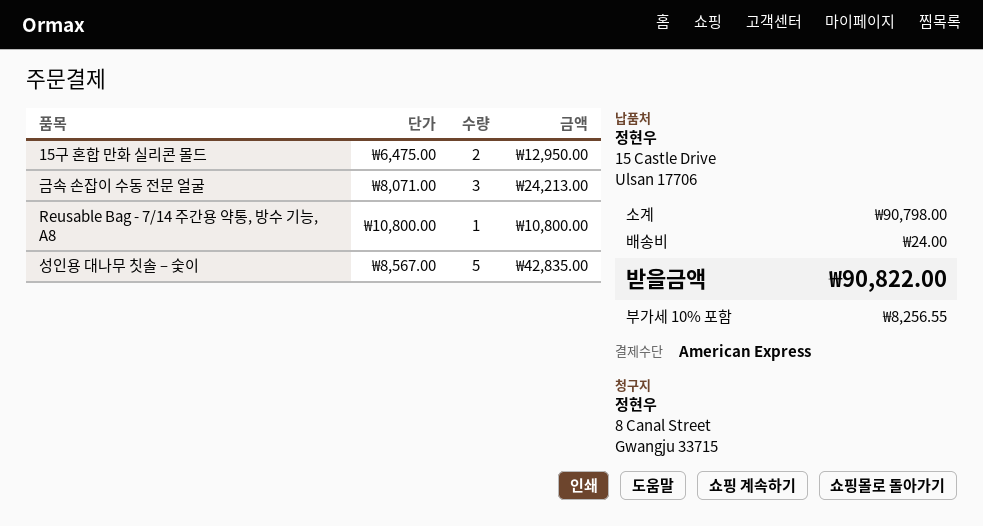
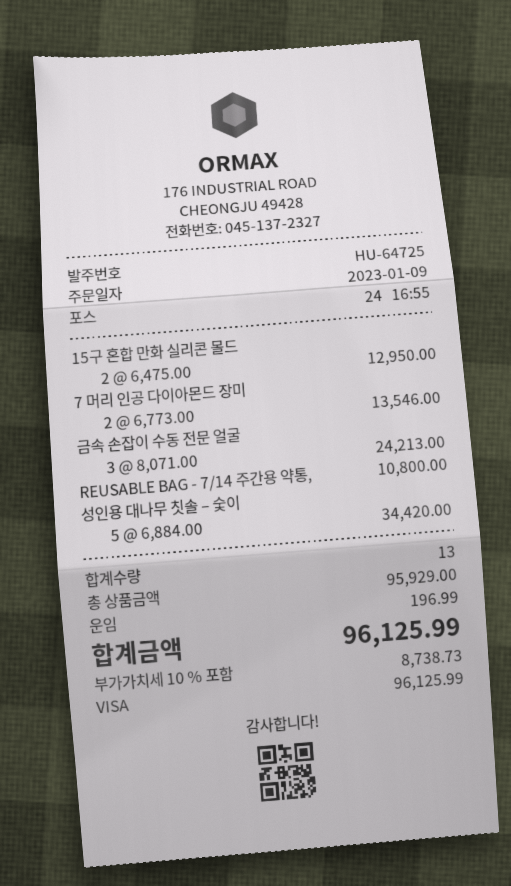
payment method: American Express -> Visa
성인용 대나무 칫솔 – 숯이: 5 x 8567.00 = 42835.00 -> 5 x 6884.00 = 34420.00
7 머리 인공 다이아몬드 장미: none -> 2 x 6773.00 = 13546.00
subtotal: 90798.00 -> 95929.00
shipping: 24.00 -> 196.99
tax: 10% = 8256.55 -> 10% = 8738.73
total: 90822.00 -> 96125.99

